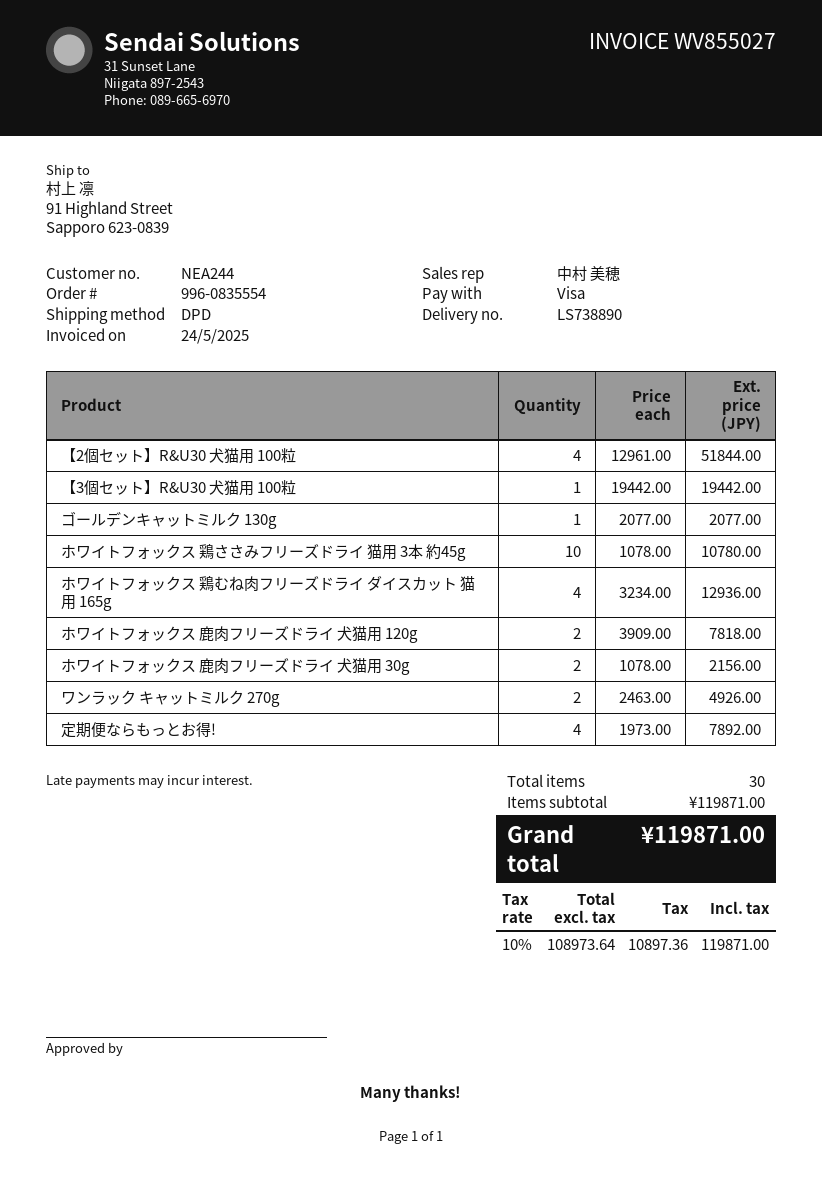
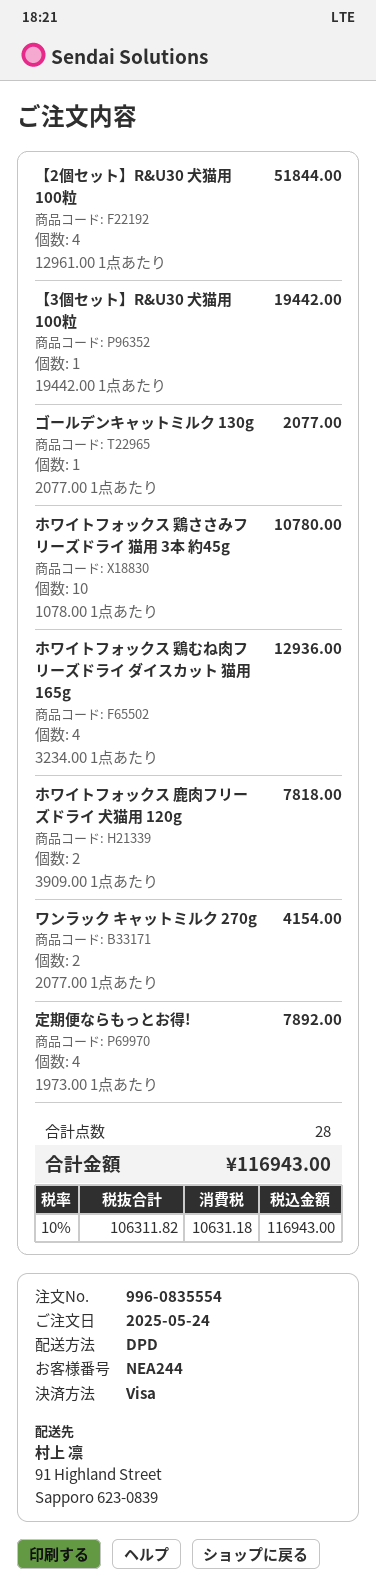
ホワイトフォックス 鹿肉フリーズドライ 犬猫用 30g: 2 x 1078.00 = 2156.00 -> none
ワンラック キャットミルク 270g: 2 x 2463.00 = 4926.00 -> 2 x 2077.00 = 4154.00
total quantity: 30 -> 28
net: 108973.64 -> 106311.82
tax: 10% = 10897.36 -> 10% = 10631.18
total: 119871.00 -> 116943.00

